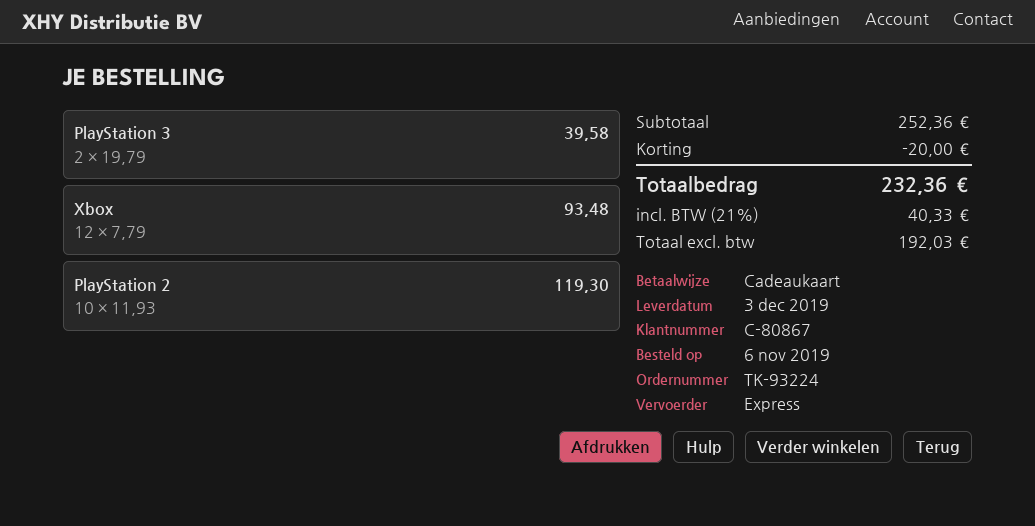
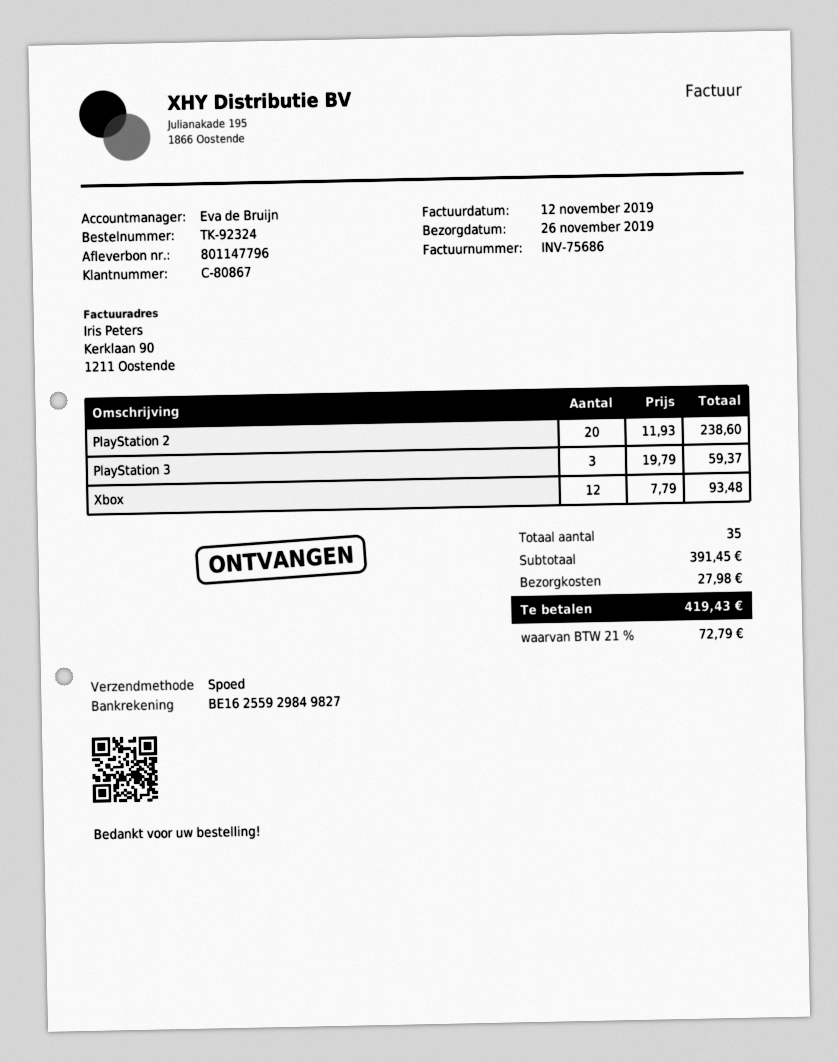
order number: TK-93224 -> TK-92324
delivery date: 2019-12-03 -> 2019-11-26
PlayStation 3: 2 x 19.79 = 39.58 -> 3 x 19.79 = 59.37
PlayStation 2: 10 x 11.93 = 119.30 -> 20 x 11.93 = 238.60
subtotal: 252.36 -> 391.45
discount: 20.00 -> none
shipping: none -> 27.98
tax: 21% = 40.33 -> 21% = 72.79
total: 232.36 -> 419.43

